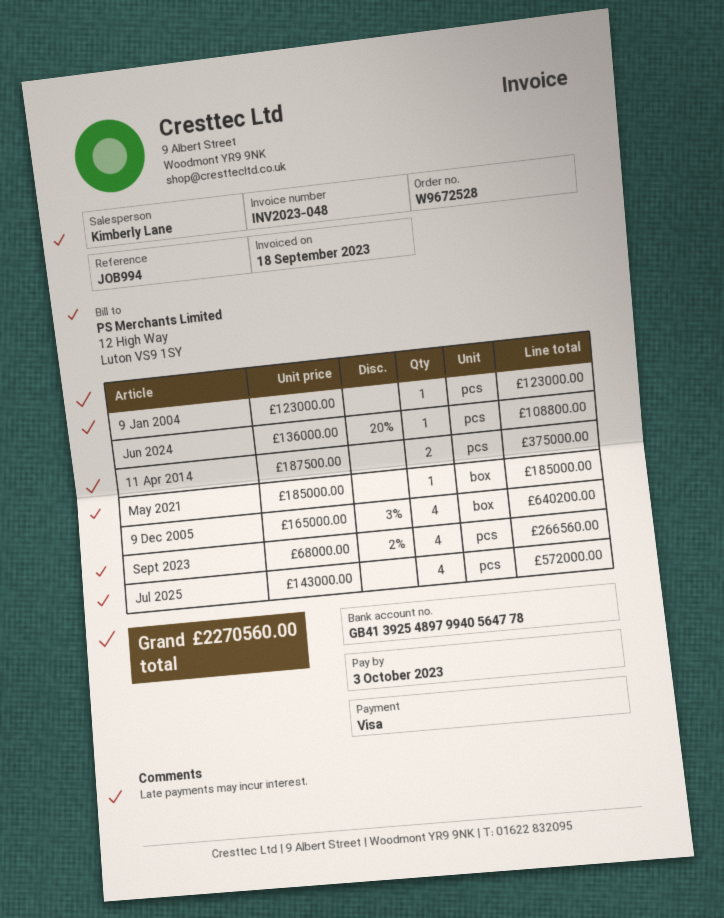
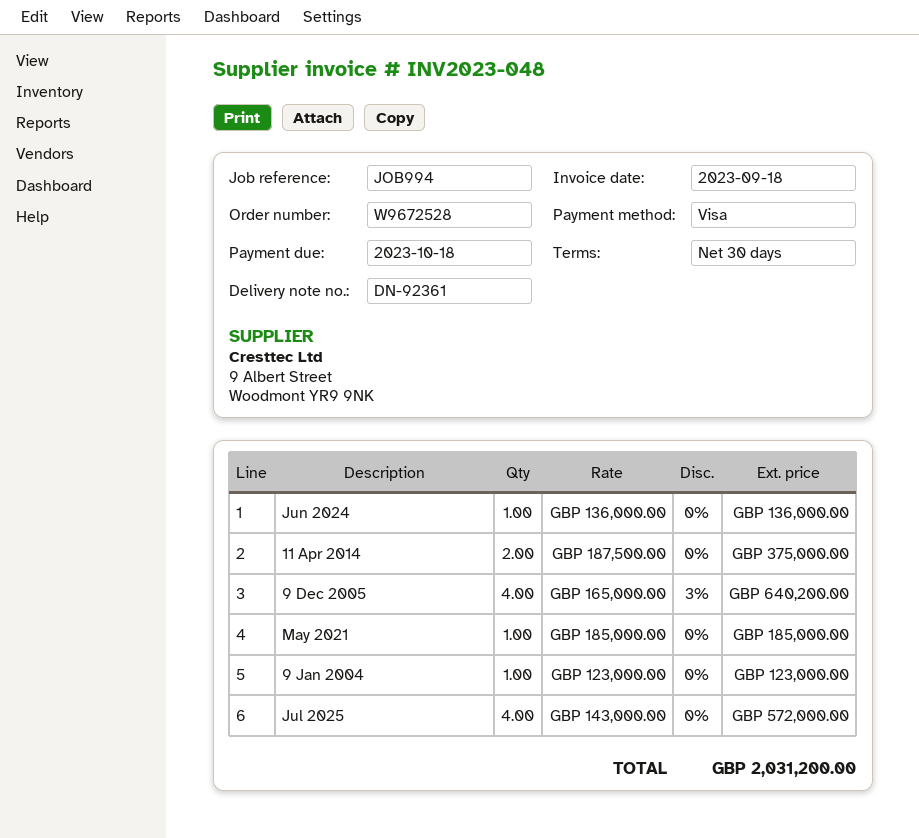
due date: 2023-10-03 -> 2023-10-18
Jun 2024: 1 x 136000.00 - 20% = 108800.00 -> 1 x 136000.00 = 136000.00
Sept 2023: 4 x 68000.00 - 2% = 266560.00 -> none
total: 2270560.00 -> 2031200.00

